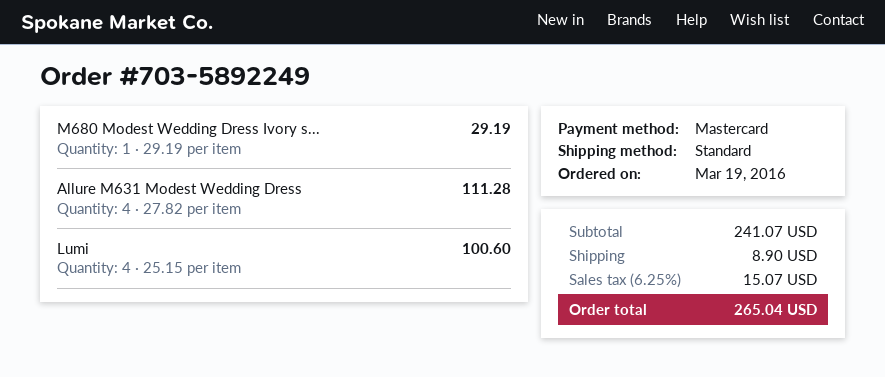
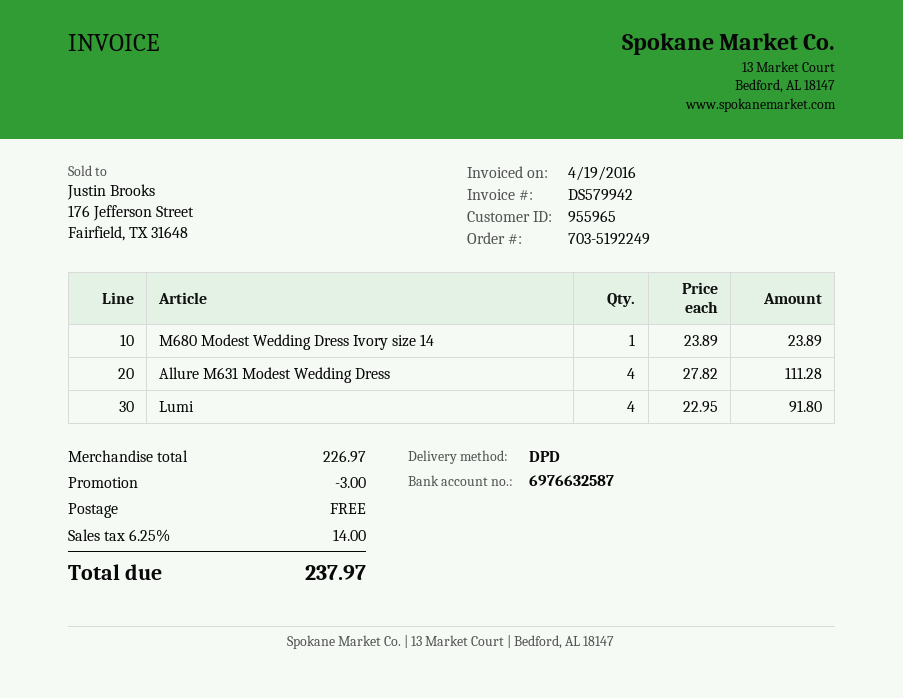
order number: 703-5892249 -> 703-5192249
shipping method: standard -> DPD
M680 Modest Wedding Dress Ivory s...: 1 x 29.19 = 29.19 -> 1 x 23.89 = 23.89
Lumi: 4 x 25.15 = 100.60 -> 4 x 22.95 = 91.80
subtotal: 241.07 -> 226.97
discount: none -> 3.00
shipping: 8.90 -> 0.00
tax: 6.25% = 15.07 -> 6.25% = 14.00
total: 265.04 -> 237.97

